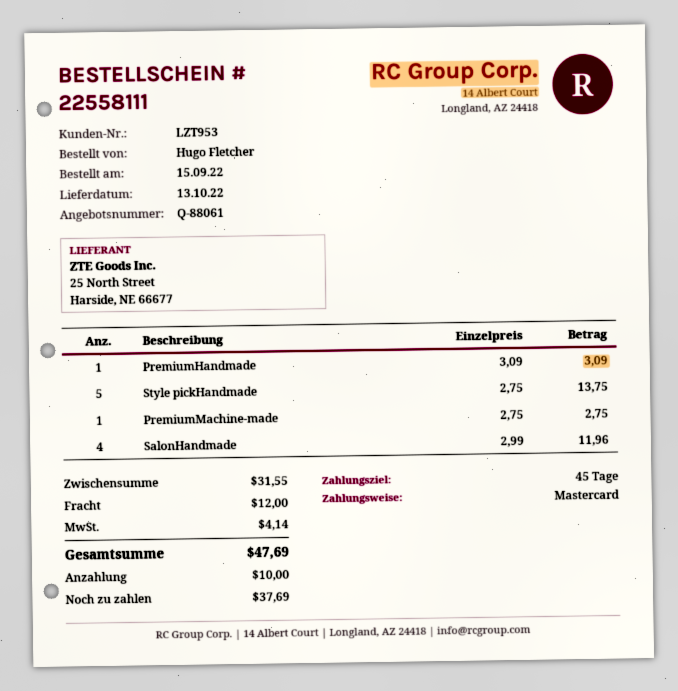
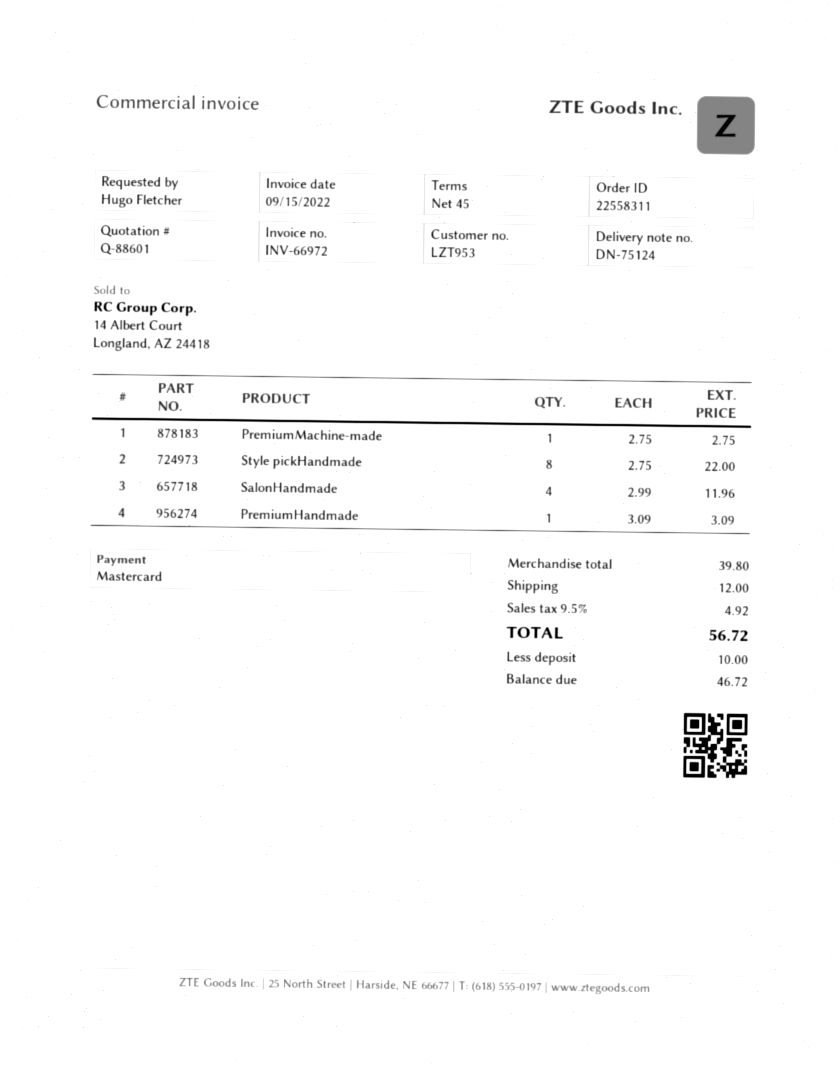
quote number: Q-88061 -> Q-88601
order number: 22558111 -> 22558311
Style pickHandmade: 5 x 2.75 = 13.75 -> 8 x 2.75 = 22.00
subtotal: 31.55 -> 39.80
tax: 4.14 -> 4.92
total: 47.69 -> 56.72
balance: 37.69 -> 46.72

